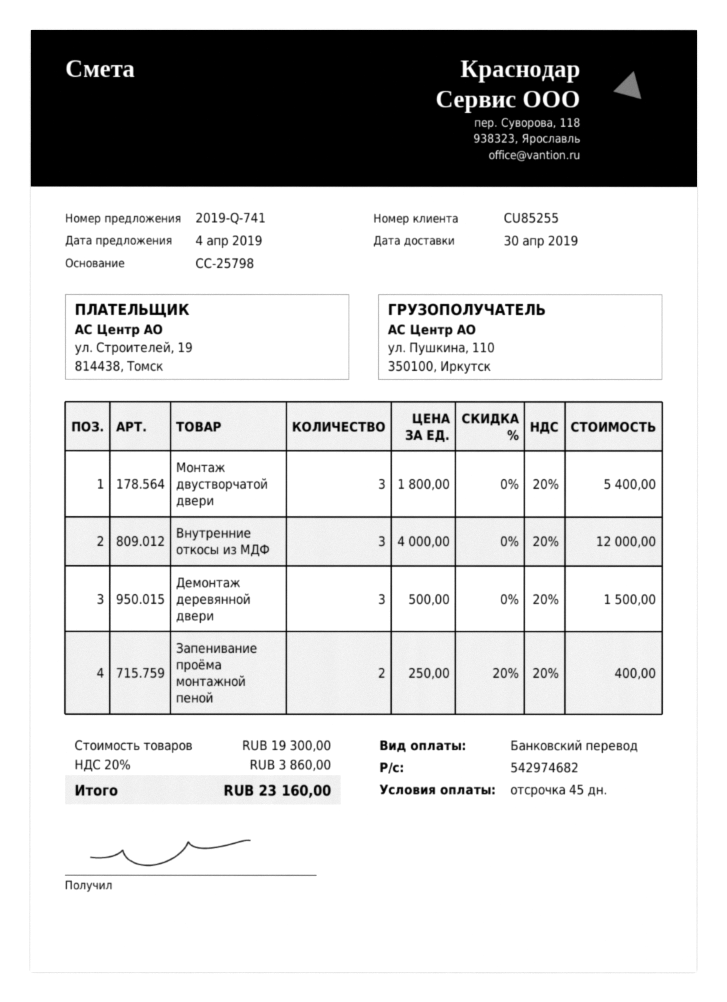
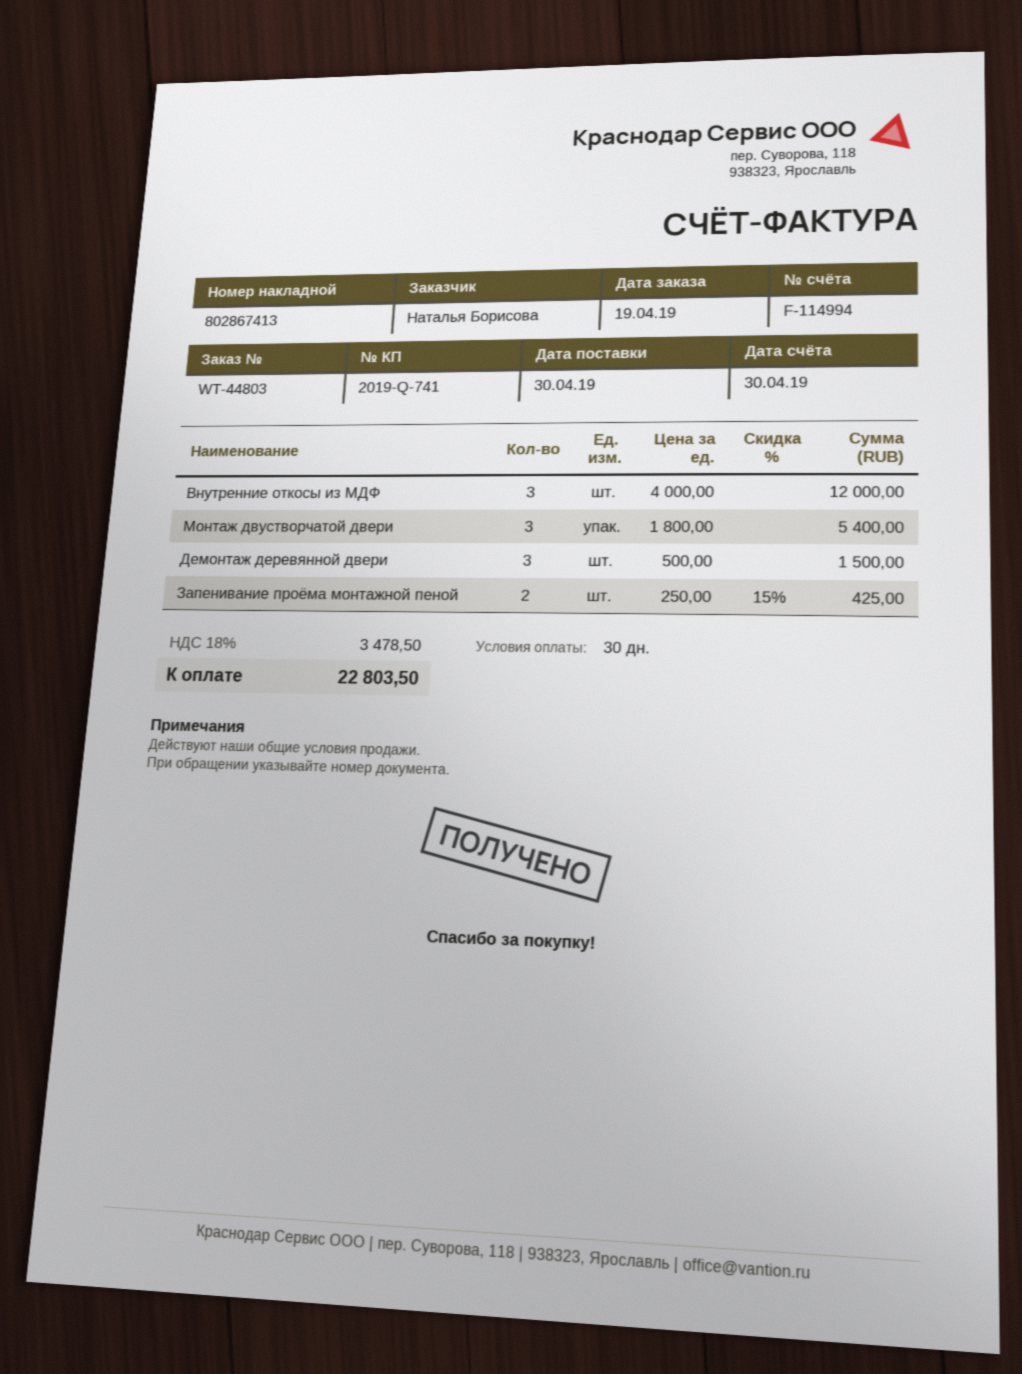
payment terms: 45 days -> 30 days
Запенивание проёма монтажной пеной: 2 x 250.00 - 20% = 400.00 -> 2 x 250.00 - 15% = 425.00
tax: 20% = 3860.00 -> 18% = 3478.50
total: 23160.00 -> 22803.50

